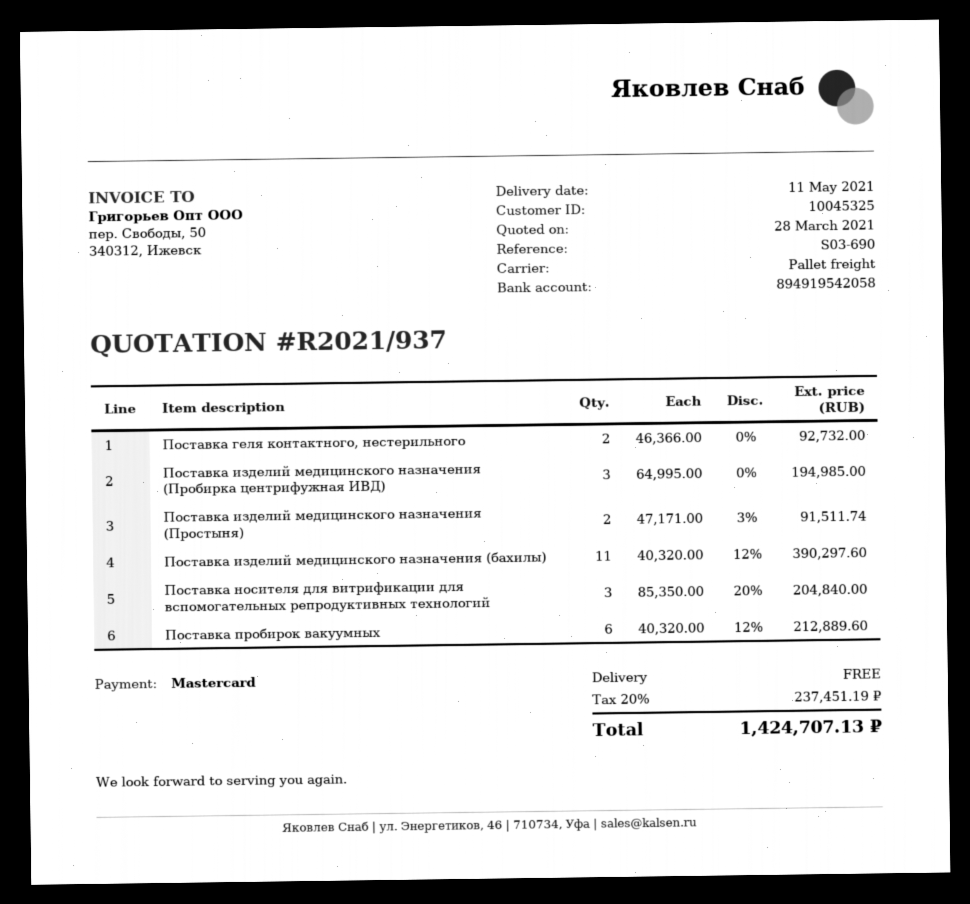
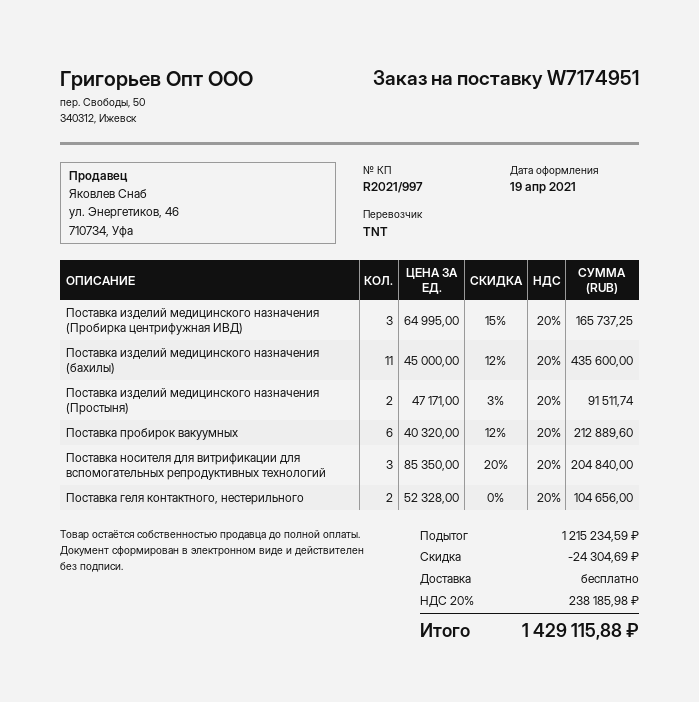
quote number: R2021/937 -> R2021/997
shipping method: pallet freight -> TNT
Поставка геля контактного, нестерильного: 2 x 46366.00 = 92732.00 -> 2 x 52328.00 = 104656.00
Поставка изделий медицинского назначения (Пробирка центрифужная ИВД): 3 x 64995.00 = 194985.00 -> 3 x 64995.00 - 15% = 165737.25
Поставка изделий медицинского назначения (бахилы): 11 x 40320.00 - 12% = 390297.60 -> 11 x 45000.00 - 12% = 435600.00
discount: none -> 24304.69
tax: 20% = 237451.19 -> 20% = 238185.98
total: 1424707.13 -> 1429115.88

